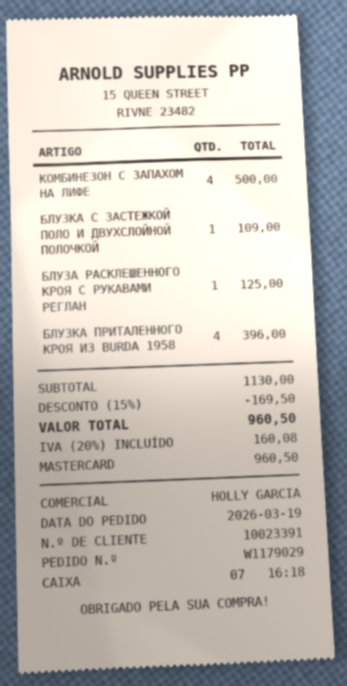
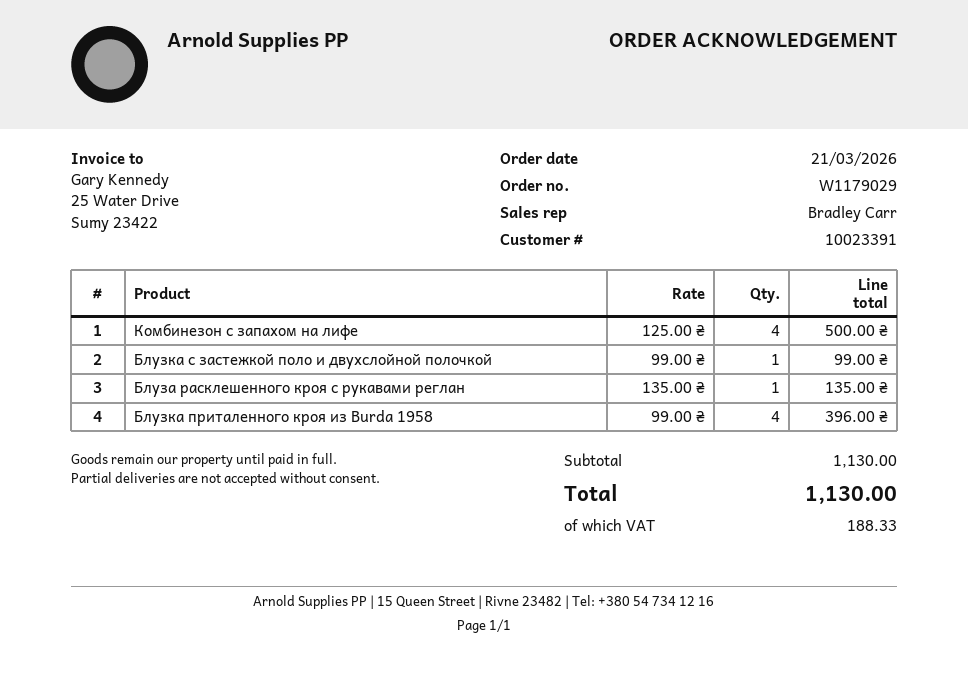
order date: 2026-03-19 -> 2026-03-21
sales rep: HOLLY GARCIA -> Bradley Carr
БЛУЗКА С ЗАСТЕЖКОЙ ПОЛО И ДВУХСЛОЙНОЙ ПОЛОЧКОЙ: 1 for 109.00 -> 1 for 99.00
БЛУЗА РАСКЛЕШЕННОГО КРОЯ С РУКАВАМИ РЕГЛАН: 1 for 125.00 -> 1 for 135.00
discount: 15% = 169.50 -> none
tax: 160.08 -> 188.33
total: 960.50 -> 1130.00

